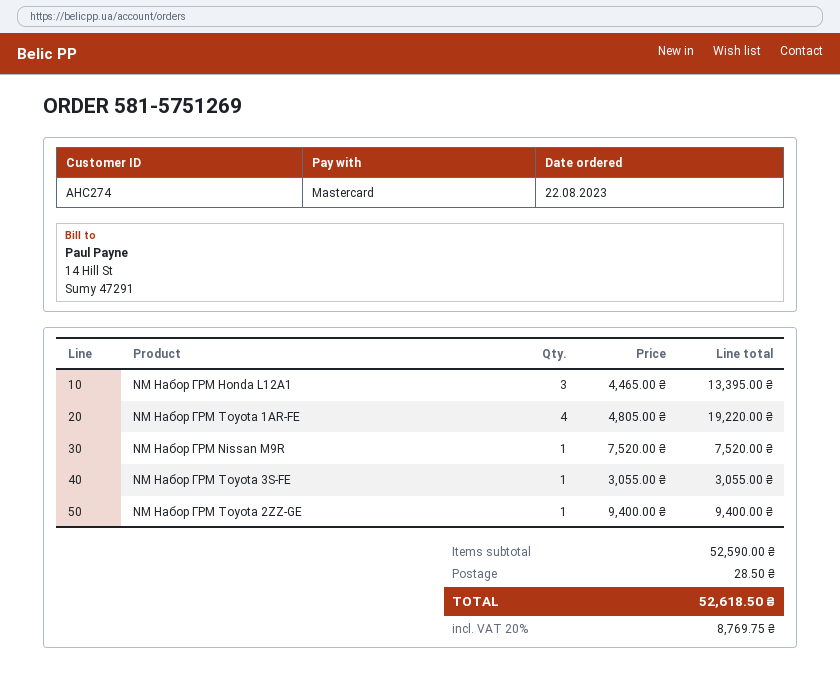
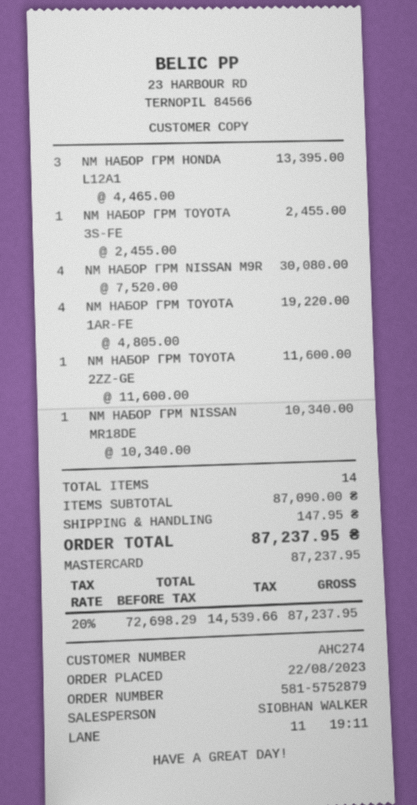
order number: 581-5751269 -> 581-5752879
NM Набор ГРМ Nissan M9R: 1 x 7520.00 = 7520.00 -> 4 x 7520.00 = 30080.00
NM Набор ГРМ Toyota 3S-FE: 1 x 3055.00 = 3055.00 -> 1 x 2455.00 = 2455.00
NM Набор ГРМ Toyota 2ZZ-GE: 1 x 9400.00 = 9400.00 -> 1 x 11600.00 = 11600.00
NM НАБОР ГРМ NISSAN MR18DE: none -> 1 x 10340.00 = 10340.00
subtotal: 52590.00 -> 87090.00
shipping: 28.50 -> 147.95
tax: 20% = 8769.75 -> 20% = 14539.66
total: 52618.50 -> 87237.95

